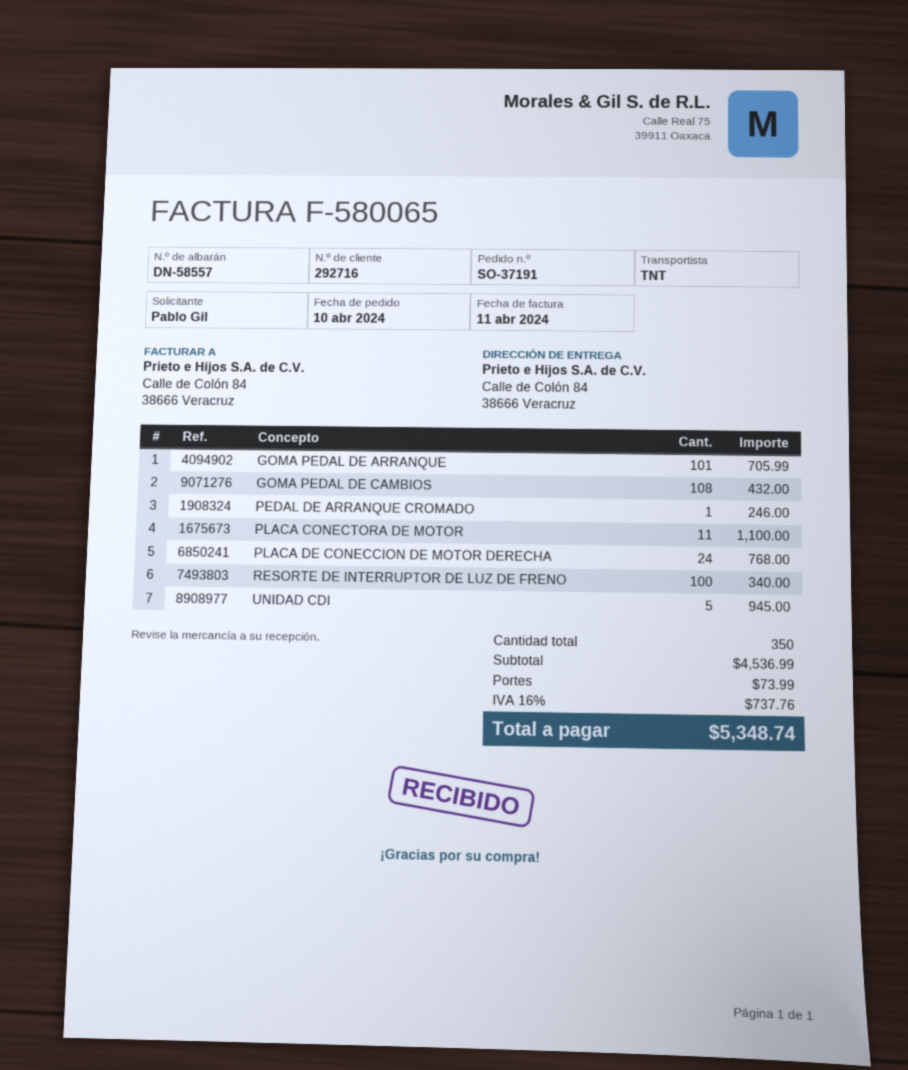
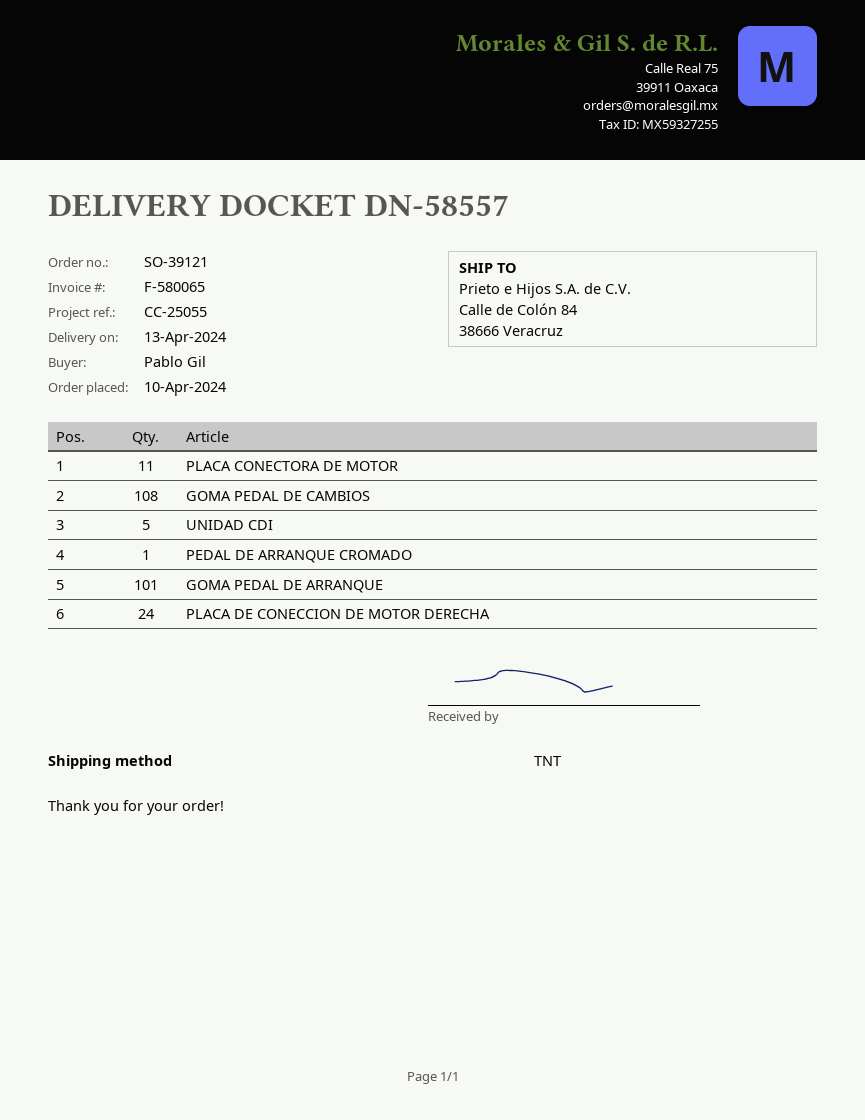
order number: SO-37191 -> SO-39121
RESORTE DE INTERRUPTOR DE LUZ DE FRENO: 100 -> none

